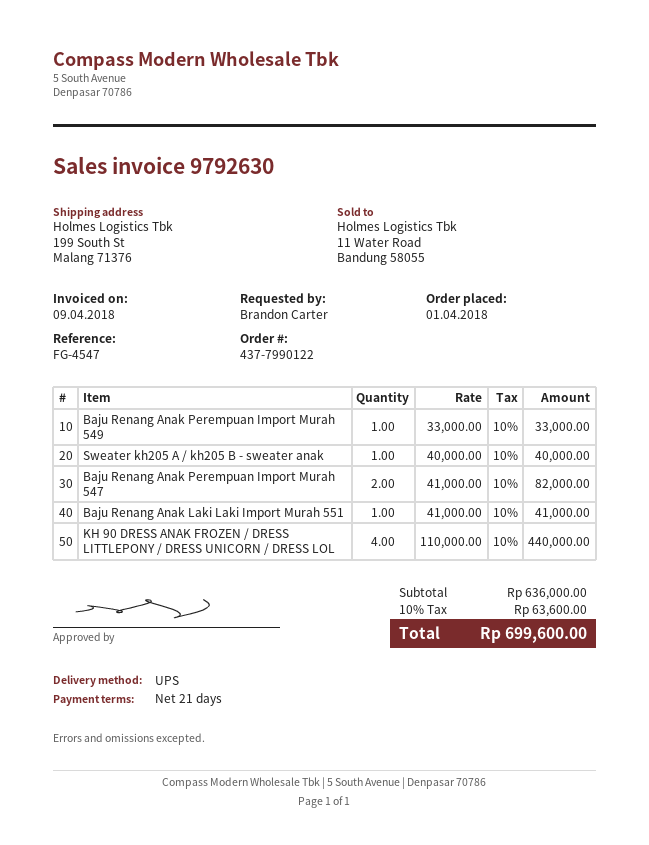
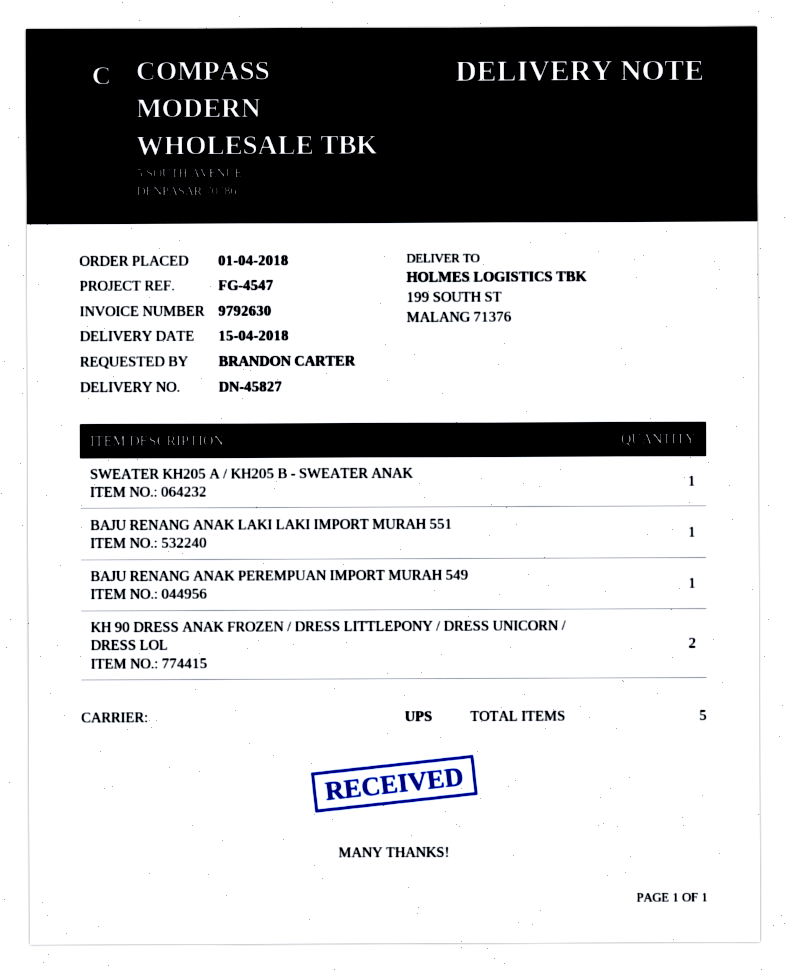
Baju Renang Anak Perempuan Import Murah 547: 2 -> none
KH 90 DRESS ANAK FROZEN / DRESS LITTLEPONY / DRESS UNICORN / DRESS LOL: 4 -> 2

